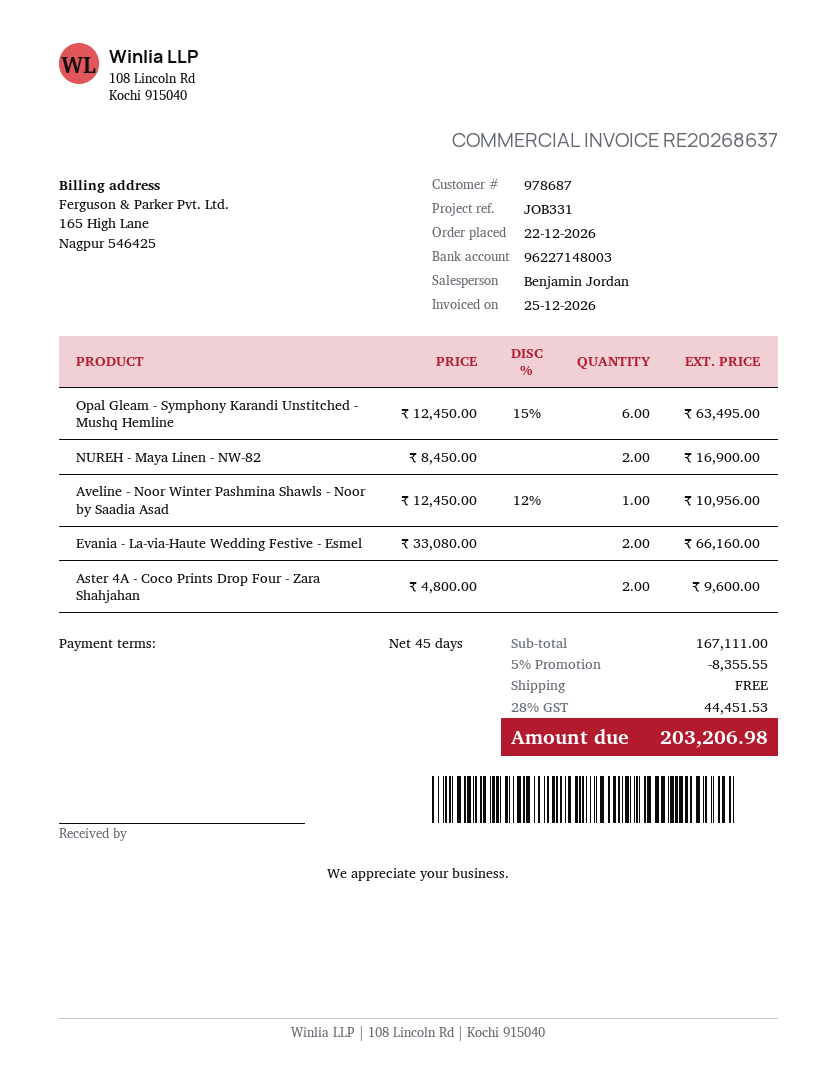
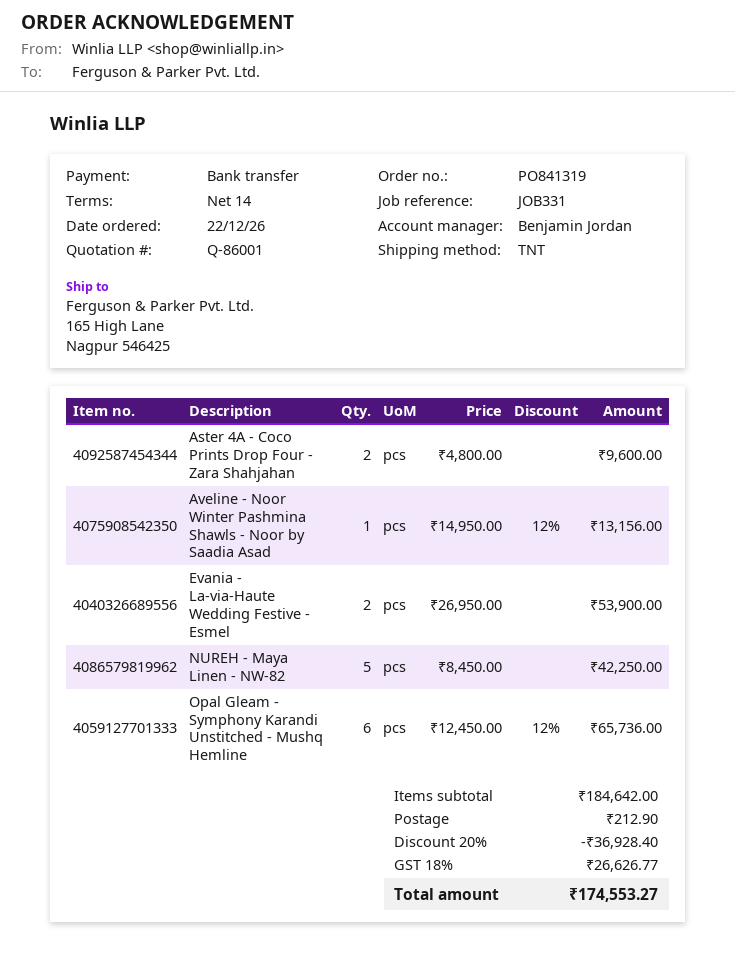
payment terms: 45 days -> 14 days
Opal Gleam - Symphony Karandi Unstitched - Mushq Hemline: 6 x 12450.00 - 15% = 63495.00 -> 6 x 12450.00 - 12% = 65736.00
NUREH - Maya Linen - NW-82: 2 x 8450.00 = 16900.00 -> 5 x 8450.00 = 42250.00
Aveline - Noor Winter Pashmina Shawls - Noor by Saadia Asad: 1 x 12450.00 - 12% = 10956.00 -> 1 x 14950.00 - 12% = 13156.00
Evania - La-via-Haute Wedding Festive - Esmel: 2 x 33080.00 = 66160.00 -> 2 x 26950.00 = 53900.00
subtotal: 167111.00 -> 184642.00
discount: 5% = 8355.55 -> 20% = 36928.40
shipping: 0.00 -> 212.90
tax: 28% = 44451.53 -> 18% = 26626.77
total: 203206.98 -> 174553.27

